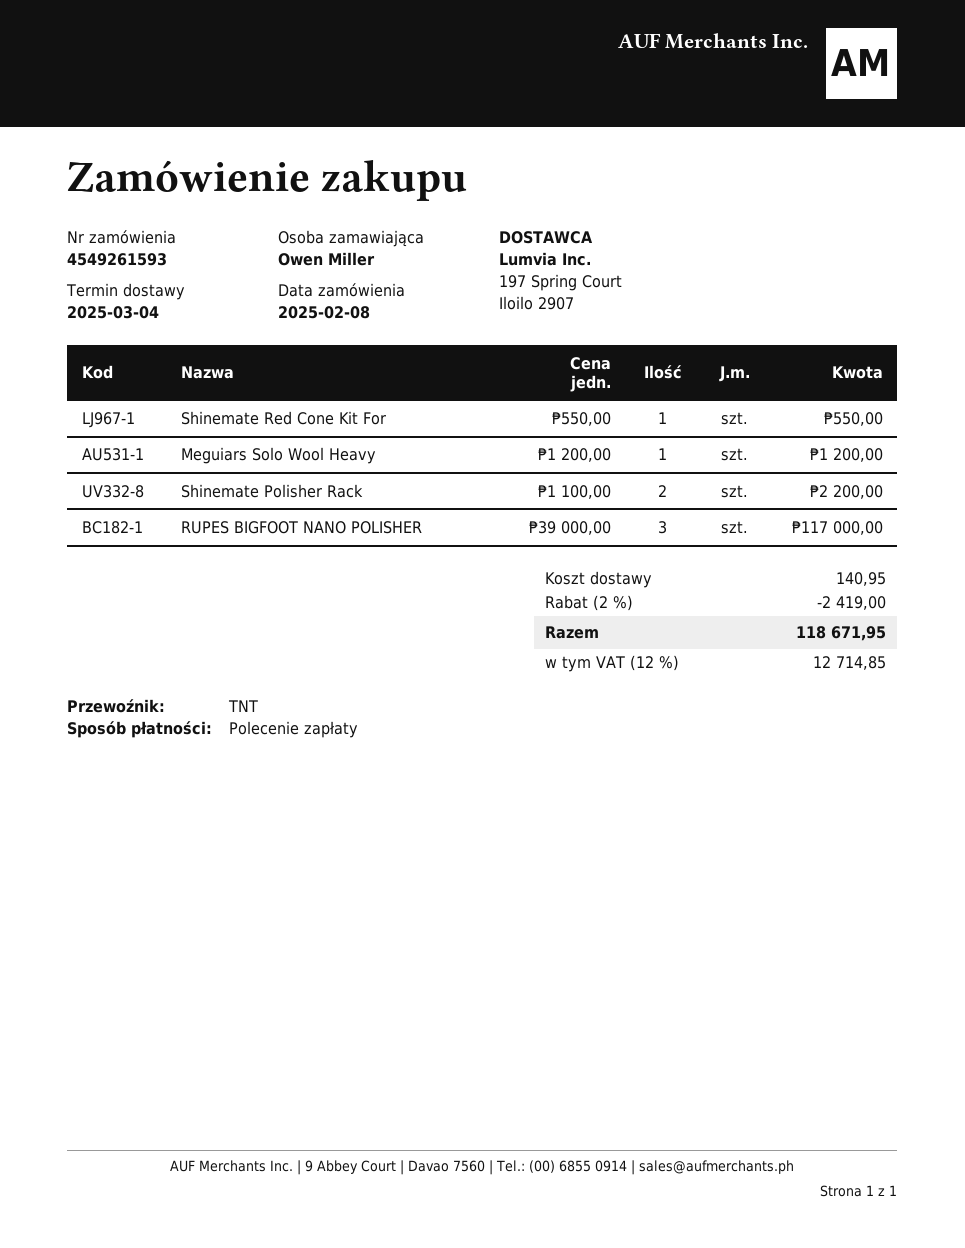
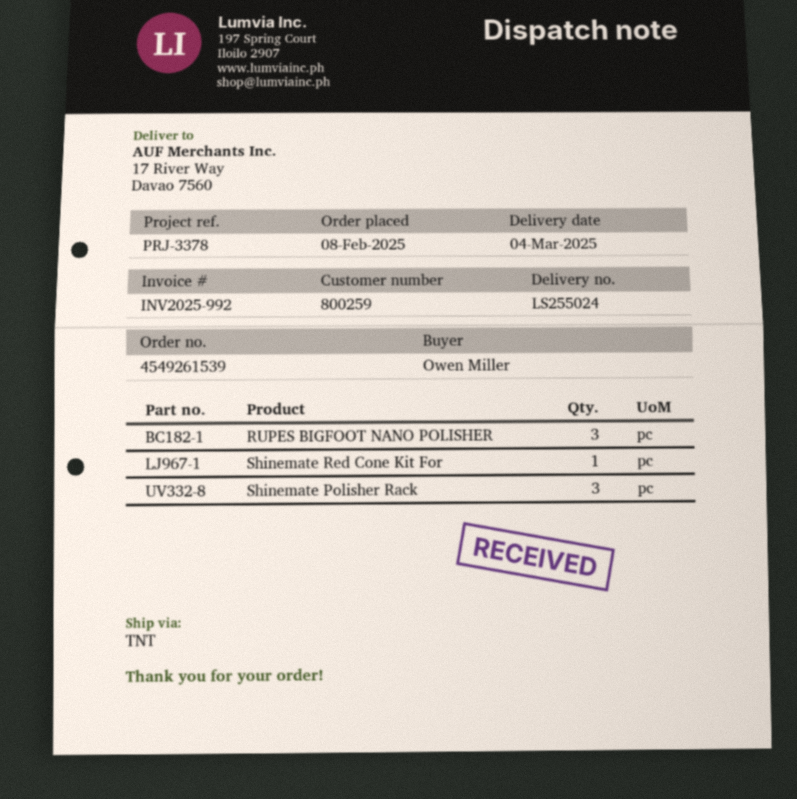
order number: 4549261593 -> 4549261539
Meguiars Solo Wool Heavy: 1 -> none
Shinemate Polisher Rack: 2 -> 3

